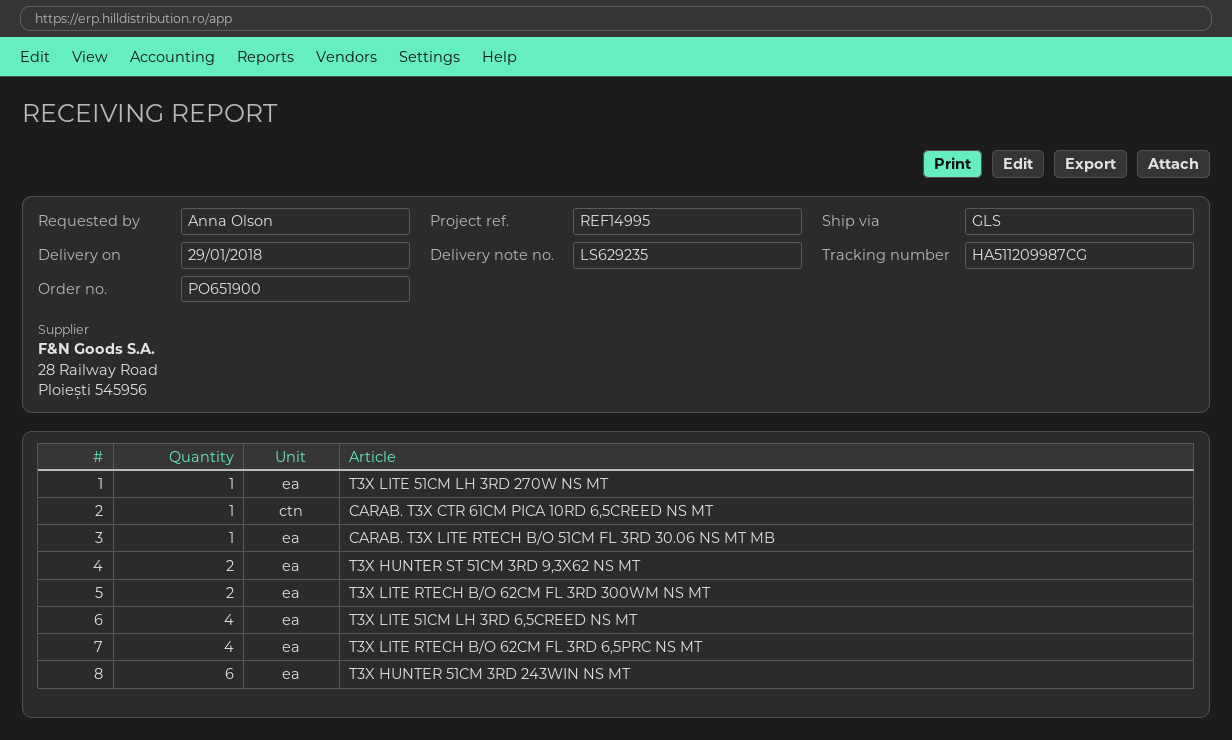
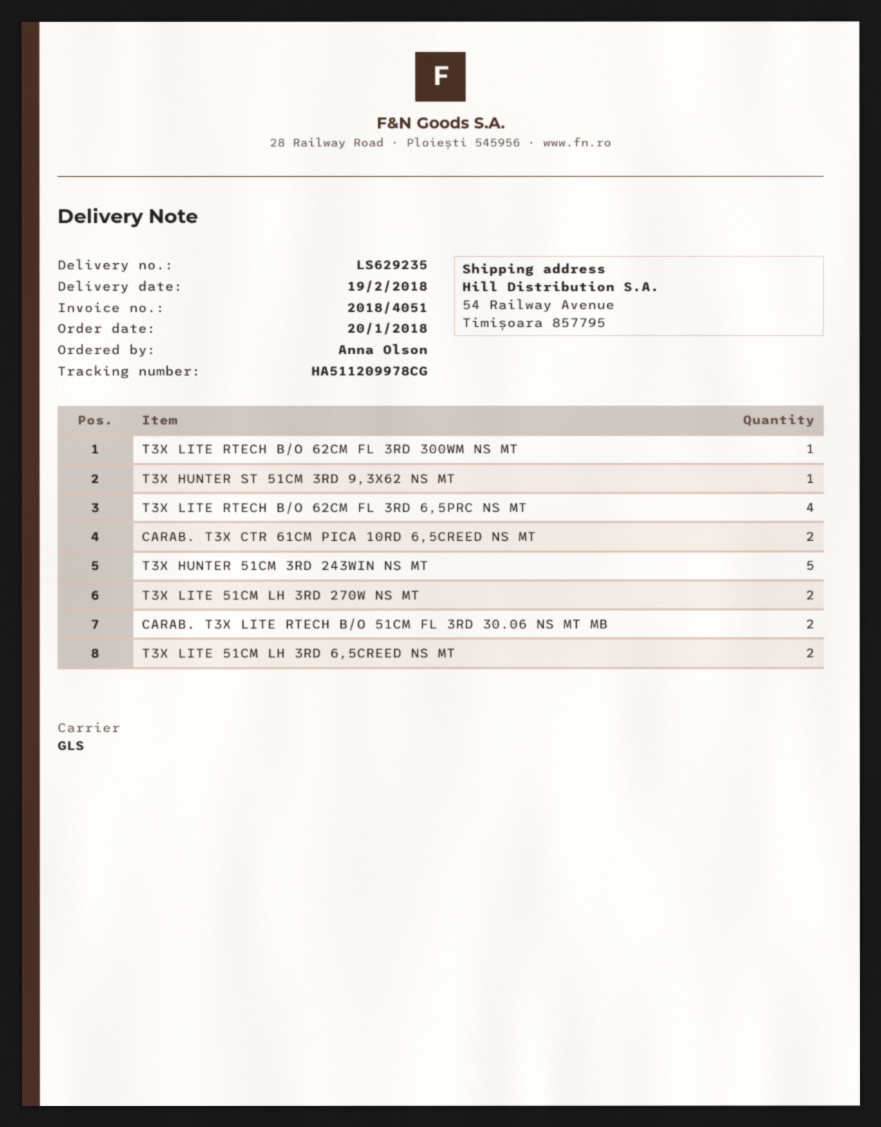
delivery date: 2018-01-29 -> 2018-02-19
tracking number: HA511209987CG -> HA511209978CG
T3X LITE 51CM LH 3RD 270W NS MT: 1 -> 2
CARAB. T3X CTR 61CM PICA 10RD 6,5CREED NS MT: 1 -> 2
CARAB. T3X LITE RTECH B/O 51CM FL 3RD 30.06 NS MT MB: 1 -> 2
T3X HUNTER ST 51CM 3RD 9,3X62 NS MT: 2 -> 1
T3X LITE RTECH B/O 62CM FL 3RD 300WM NS MT: 2 -> 1
T3X LITE 51CM LH 3RD 6,5CREED NS MT: 4 -> 2
T3X HUNTER 51CM 3RD 243WIN NS MT: 6 -> 5

